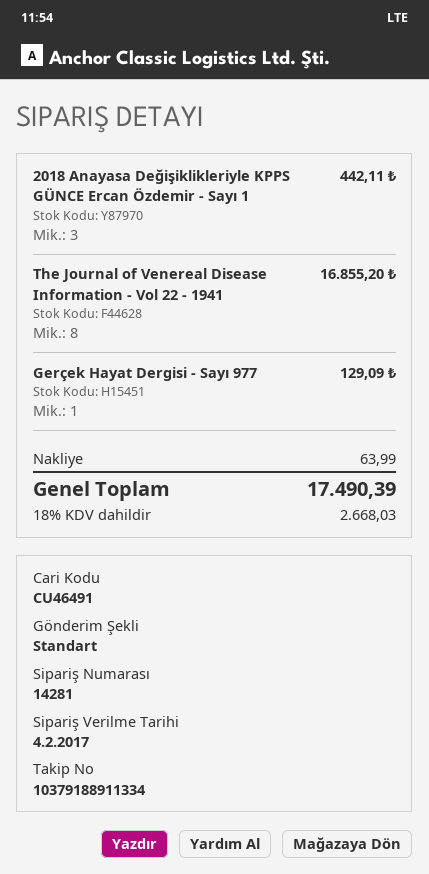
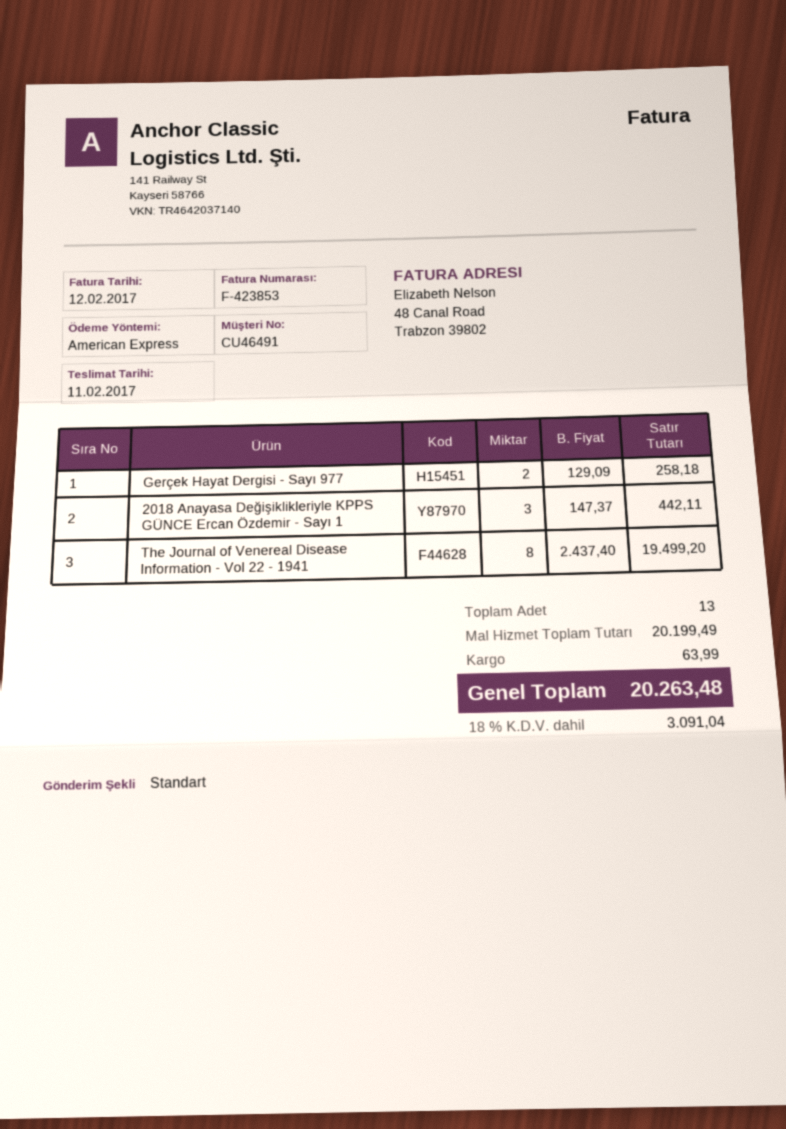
The Journal of Venereal Disease Information - Vol 22 - 1941: 8 for 16855.20 -> 8 for 19499.20
Gerçek Hayat Dergisi - Sayı 977: 1 for 129.09 -> 2 for 258.18
tax: 18% = 2668.03 -> 18% = 3091.04
total: 17490.39 -> 20263.48

